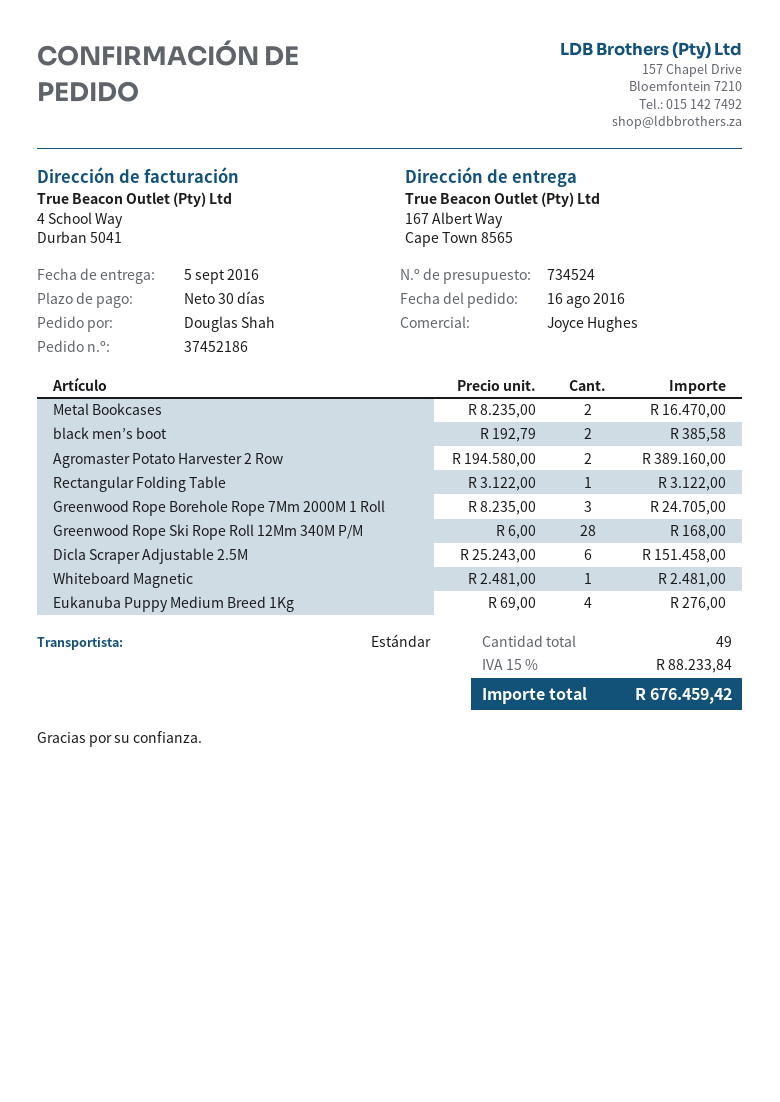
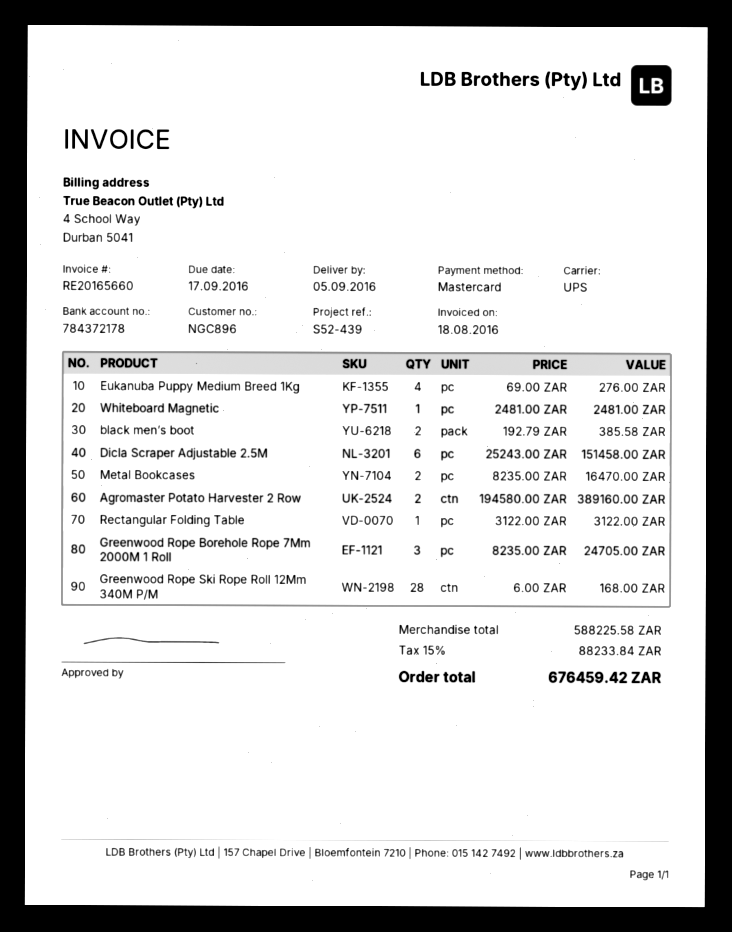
shipping method: standard -> UPS

